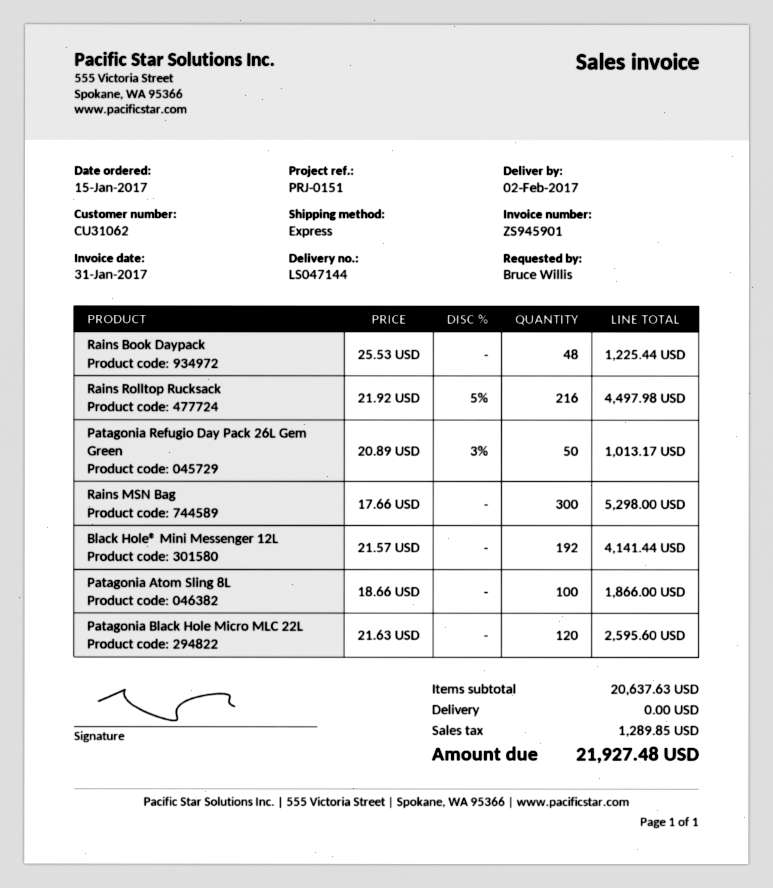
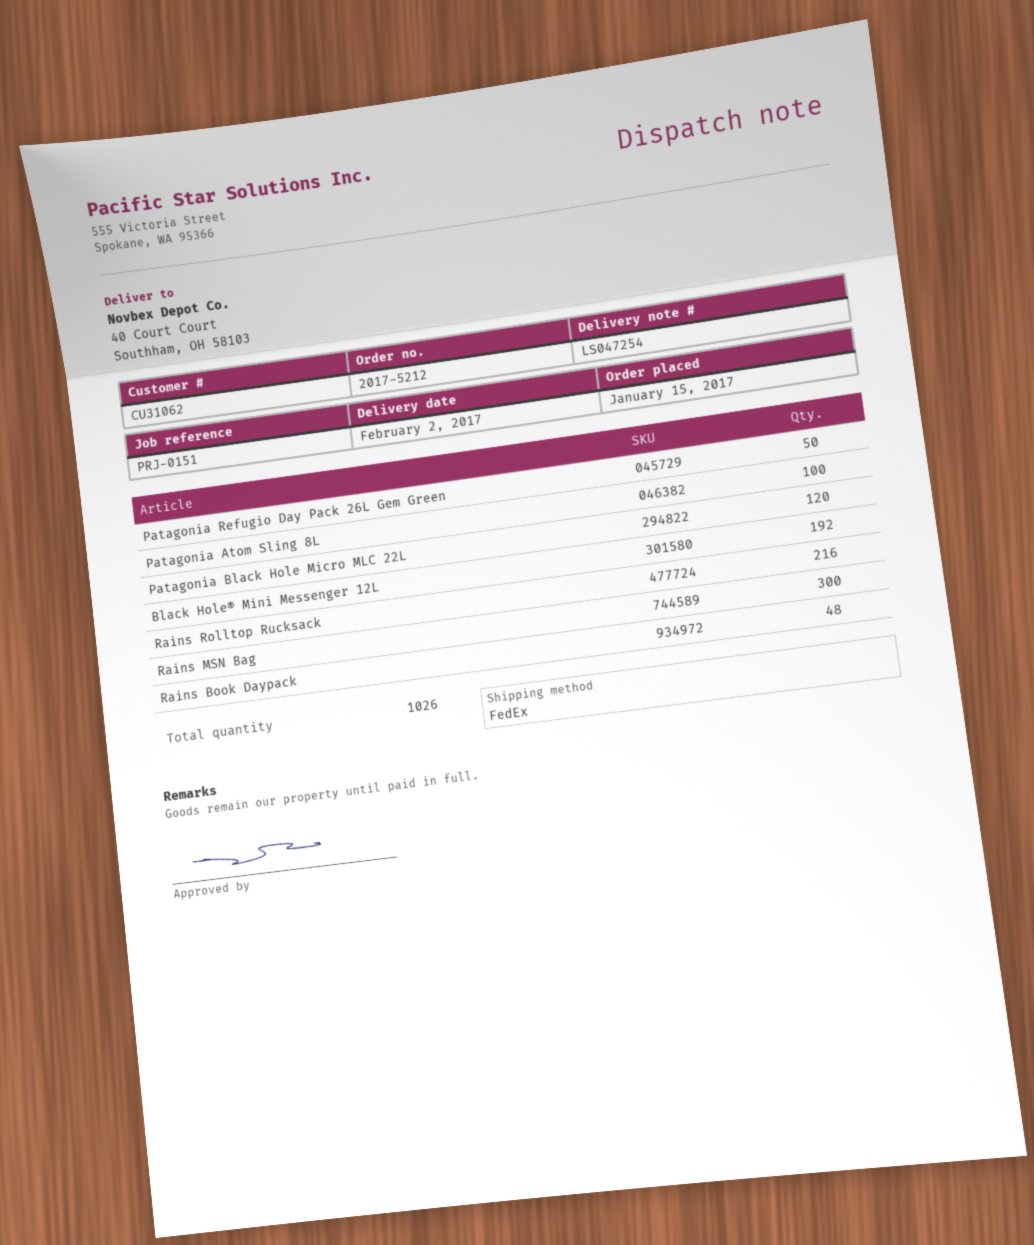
delivery note number: LS047144 -> LS047254
shipping method: express -> FedEx

